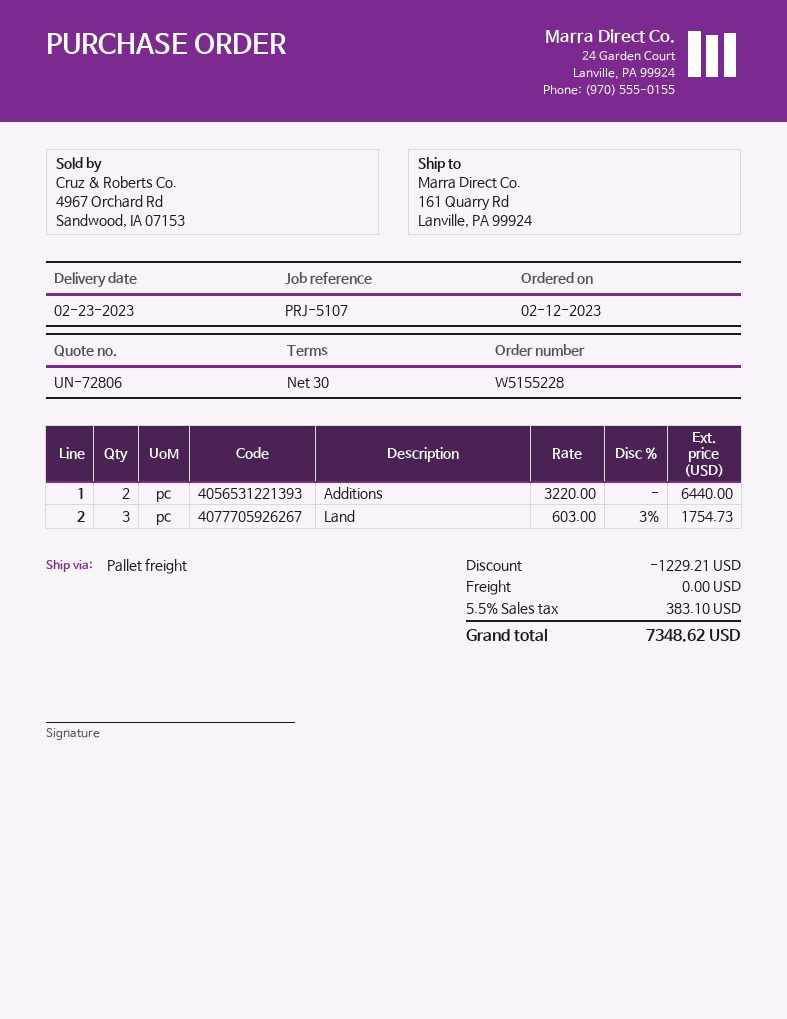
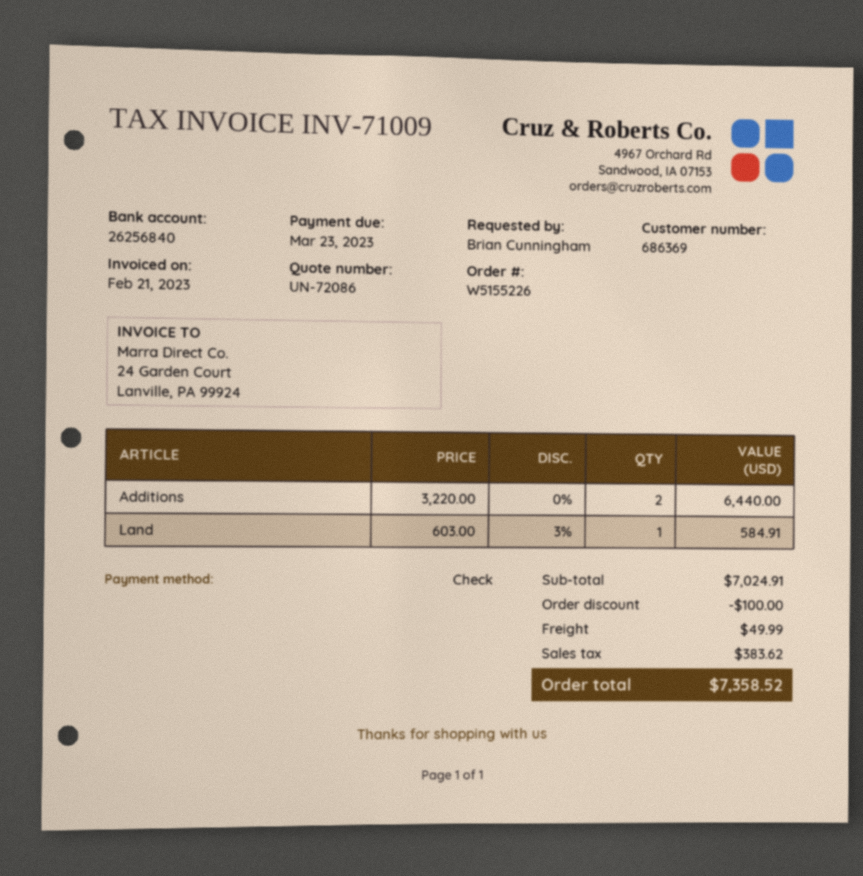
quote number: UN-72806 -> UN-72086
order number: W5155228 -> W5155226
Land: 3 x 603.00 - 3% = 1754.73 -> 1 x 603.00 - 3% = 584.91
discount: 1229.21 -> 100.00
shipping: 0.00 -> 49.99
tax: 383.10 -> 383.62
total: 7348.62 -> 7358.52

